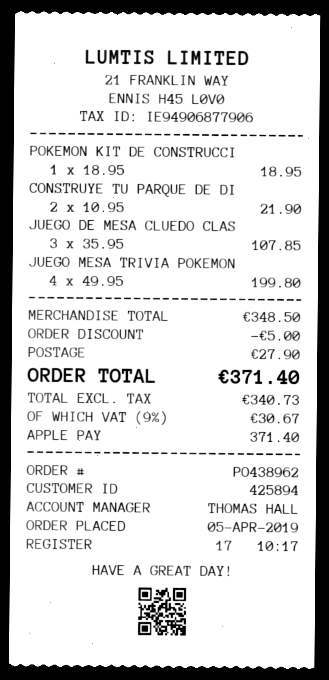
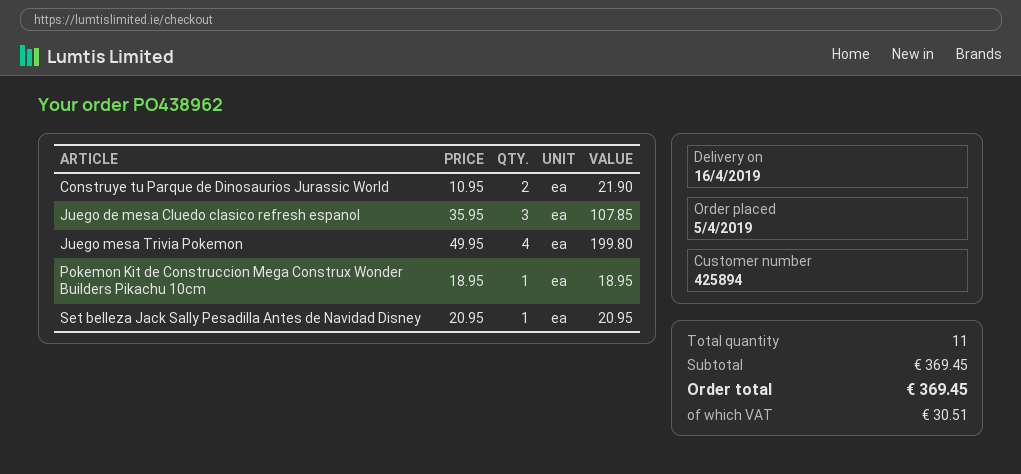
Set belleza Jack Sally Pesadilla Antes de Navidad Disney: none -> 1 x 20.95 = 20.95
subtotal: 348.50 -> 369.45
discount: 5.00 -> none
shipping: 27.90 -> none
tax: 30.67 -> 30.51
total: 371.40 -> 369.45

